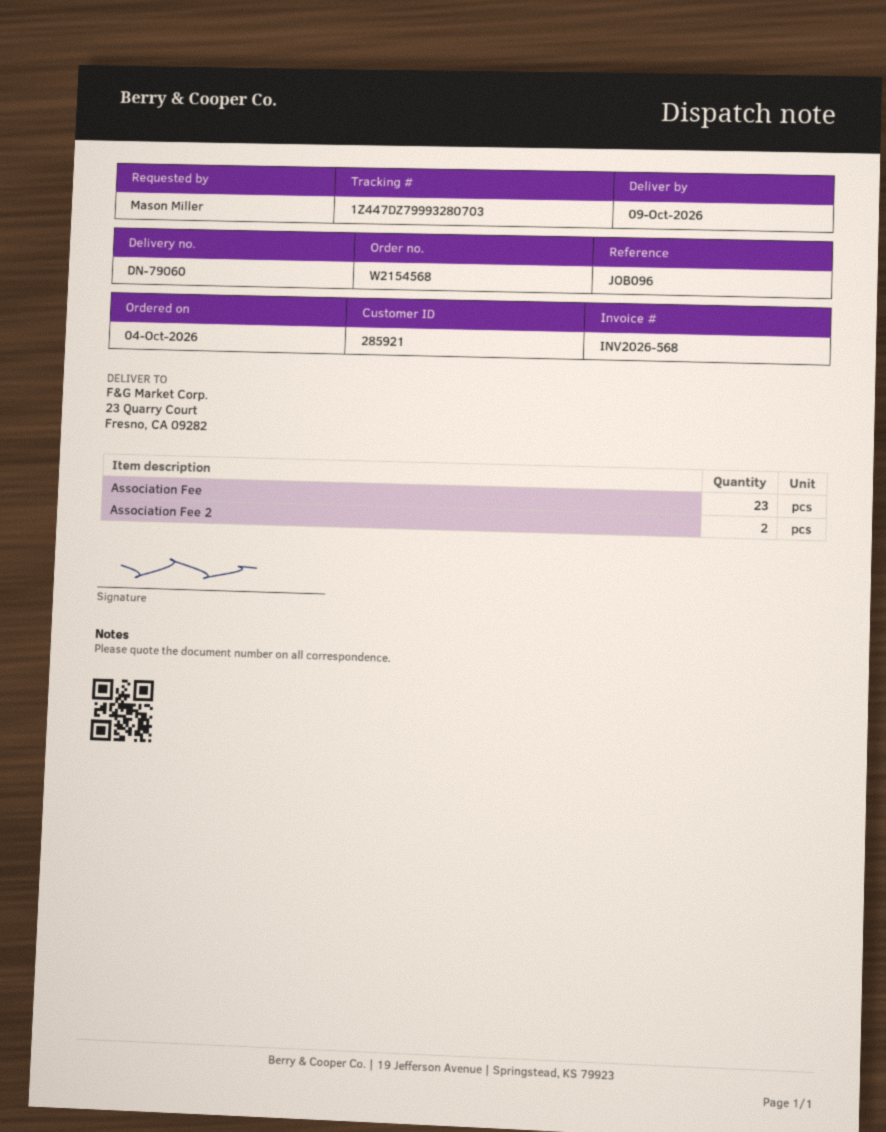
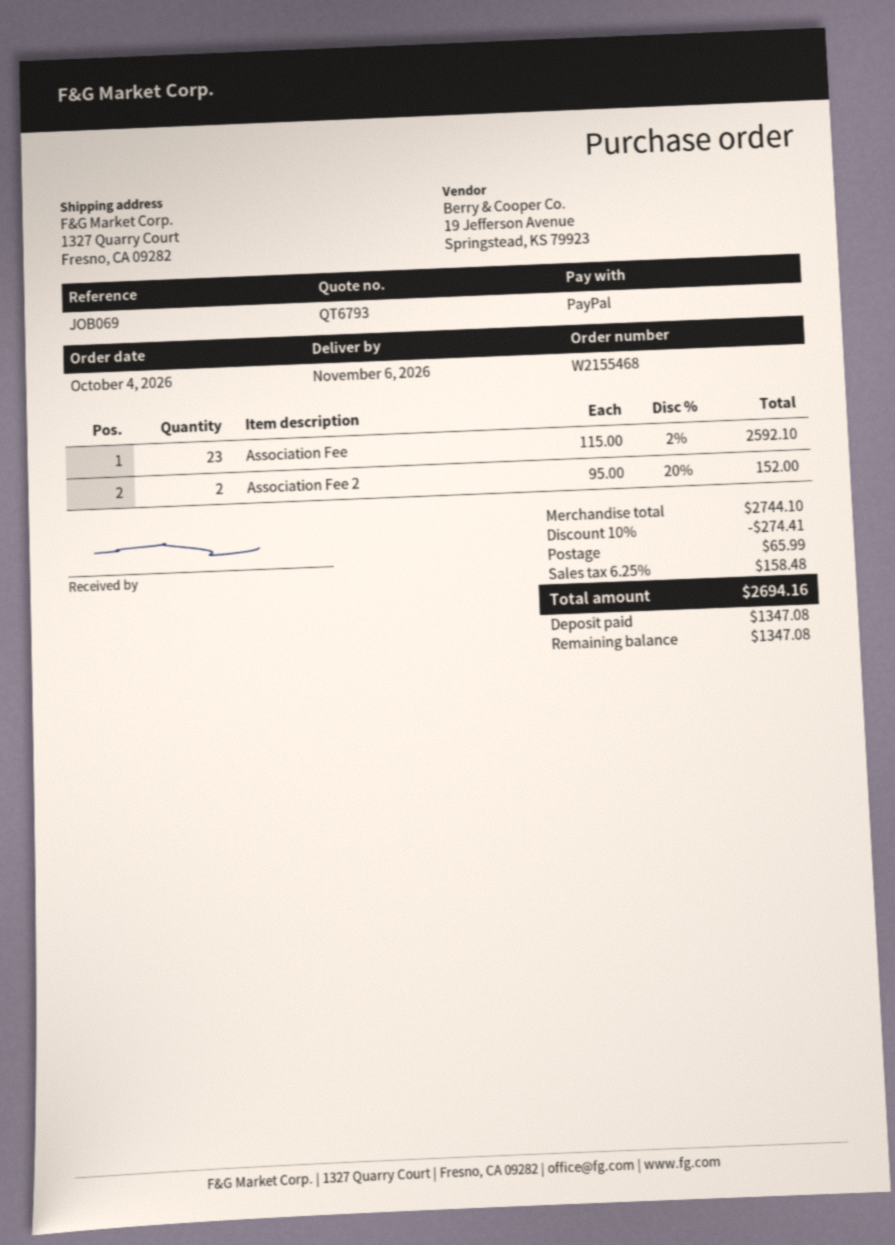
order number: W2154568 -> W2155468
delivery date: 2026-10-09 -> 2026-11-06
reference: JOB096 -> JOB069
ship to: 23 Quarry Court, Fresno, CA 09282 -> 1327 Quarry Court, Fresno, CA 09282

